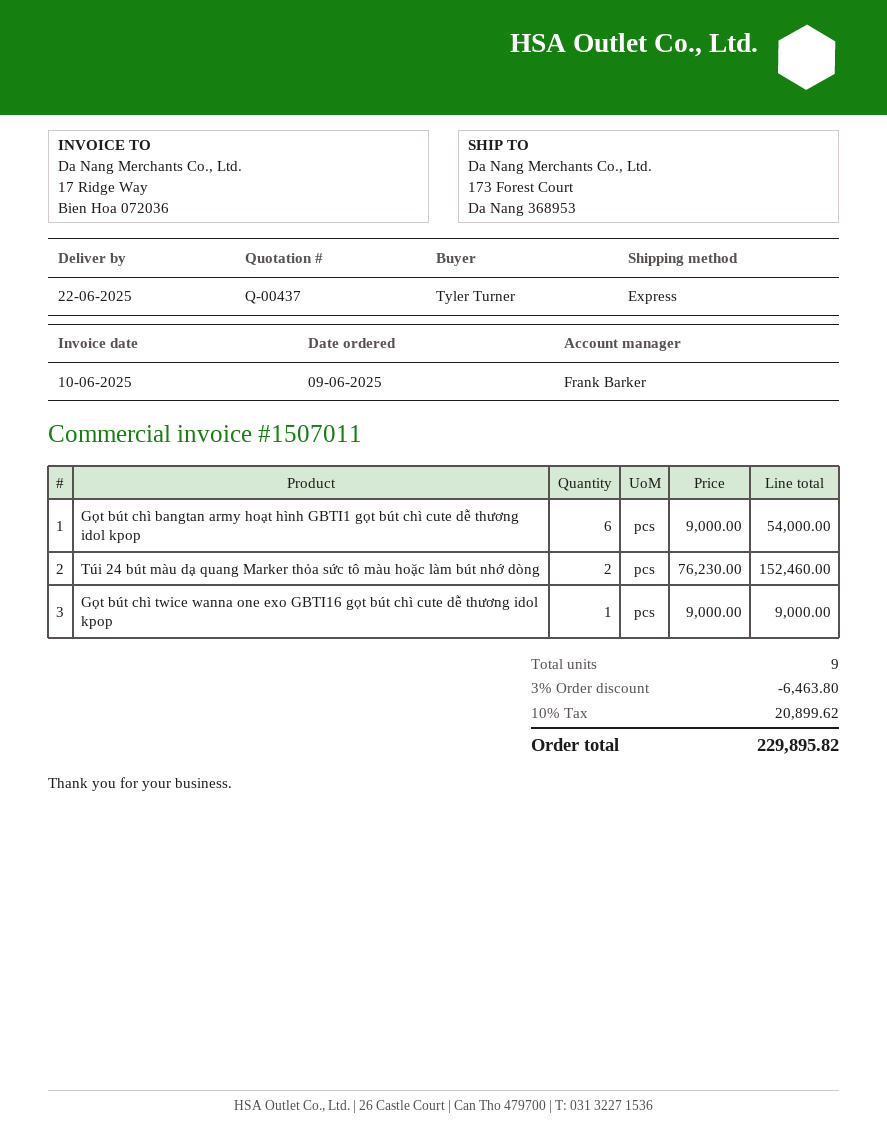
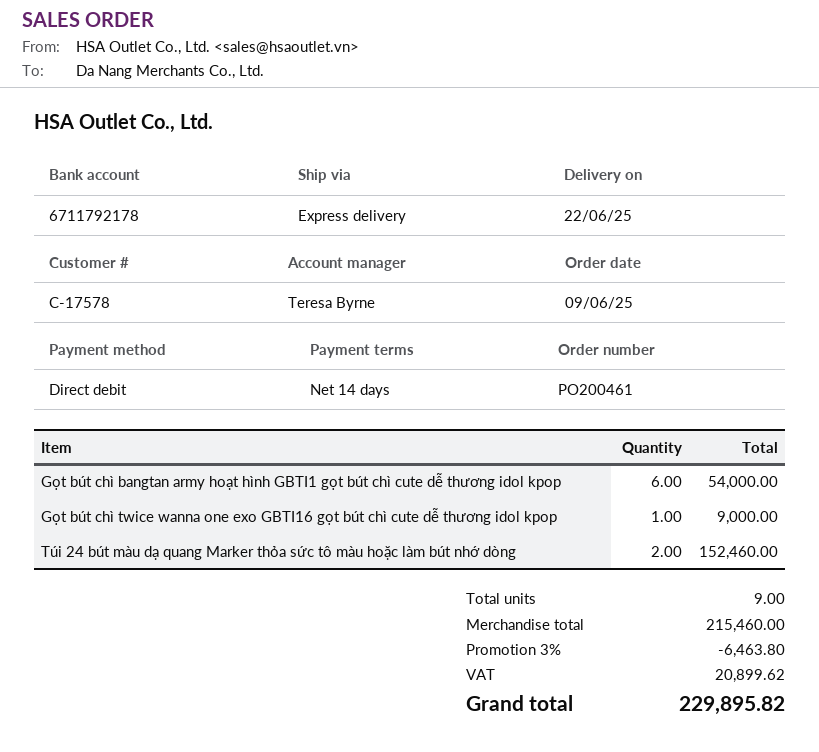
sales rep: Frank Barker -> Teresa Byrne

